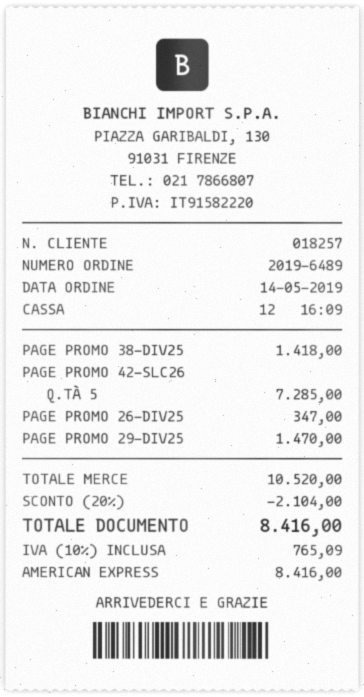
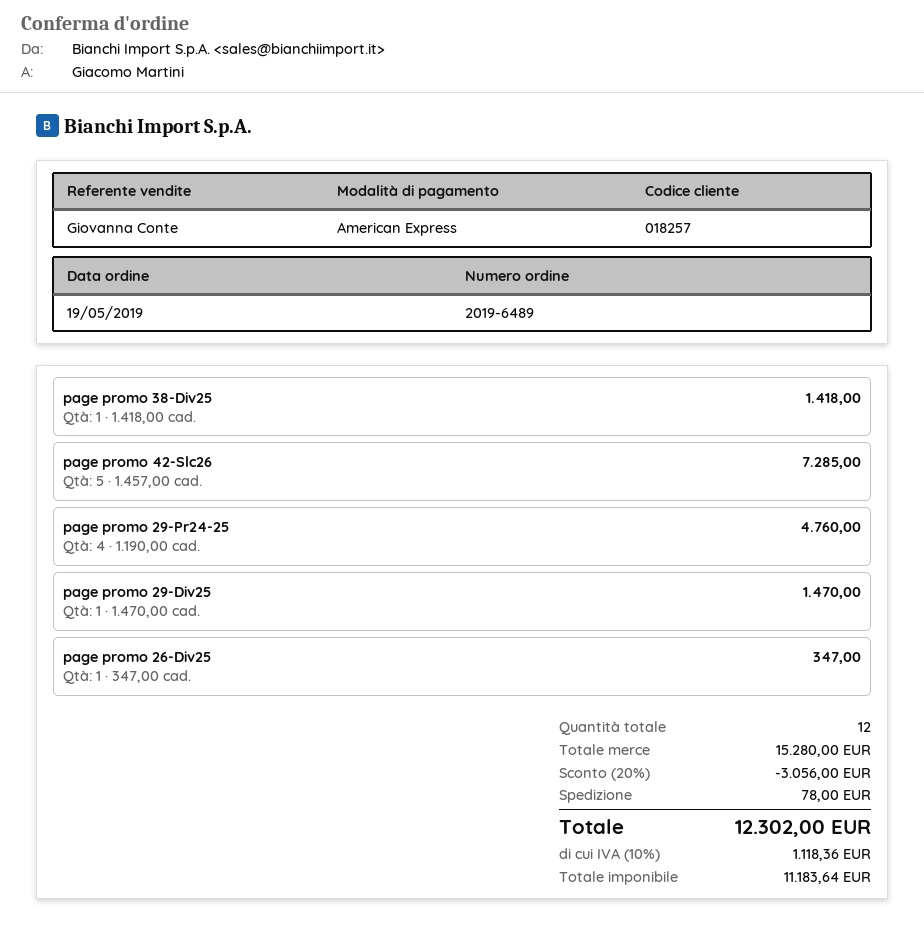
order date: 2019-05-14 -> 2019-05-19
page promo 29-Pr24-25: none -> 4 for 4760.00
subtotal: 10520.00 -> 15280.00
discount: 20% = 2104.00 -> 20% = 3056.00
shipping: none -> 78.00
tax: 10% = 765.09 -> 10% = 1118.36
total: 8416.00 -> 12302.00

